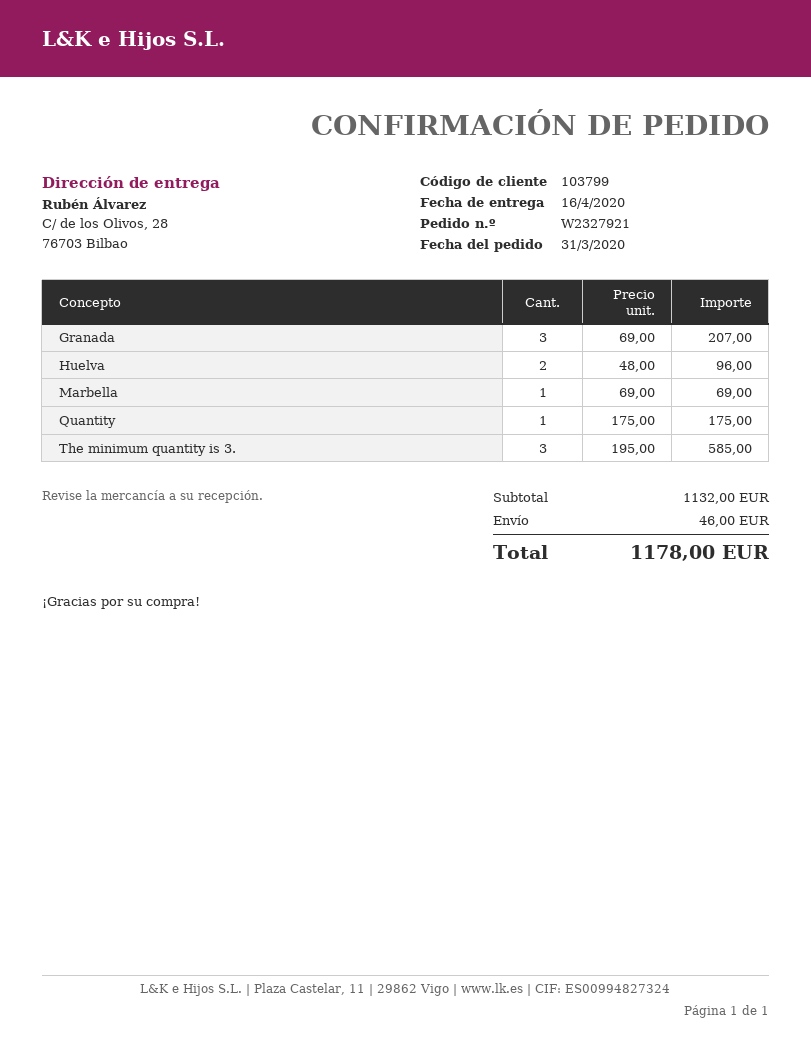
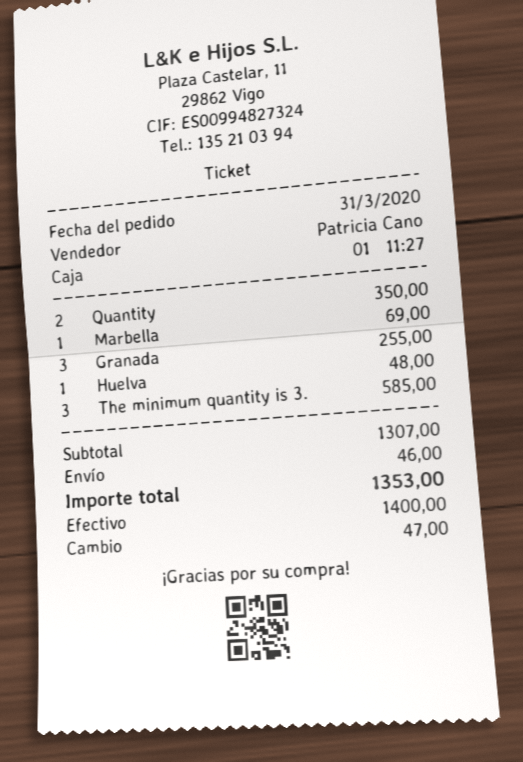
Granada: 3 for 207.00 -> 3 for 255.00
Huelva: 2 for 96.00 -> 1 for 48.00
Quantity: 1 for 175.00 -> 2 for 350.00
subtotal: 1132.00 -> 1307.00
total: 1178.00 -> 1353.00

